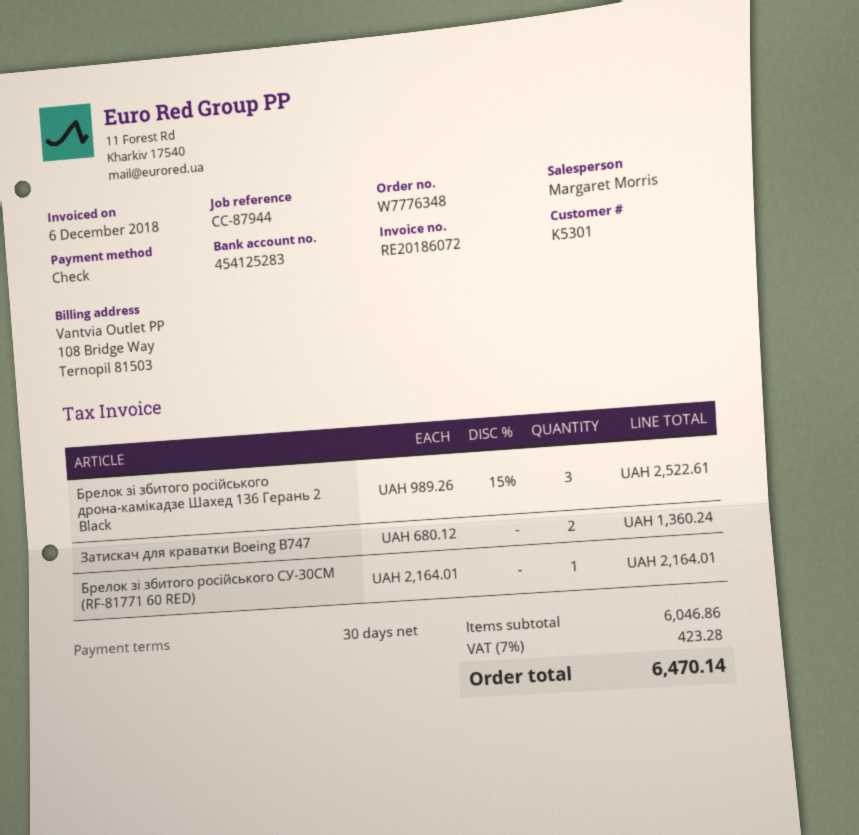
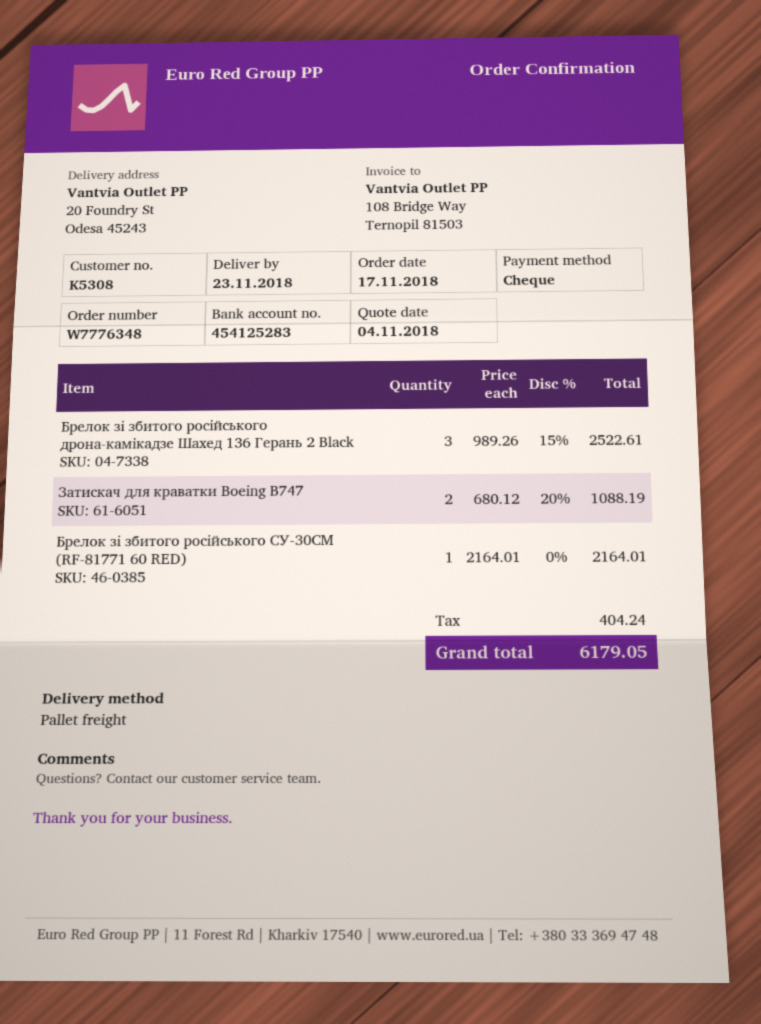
customer number: K5301 -> K5308
Затискач для краватки Boeing B747: 2 x 680.12 = 1360.24 -> 2 x 680.12 - 20% = 1088.19
tax: 423.28 -> 404.24
total: 6470.14 -> 6179.05

